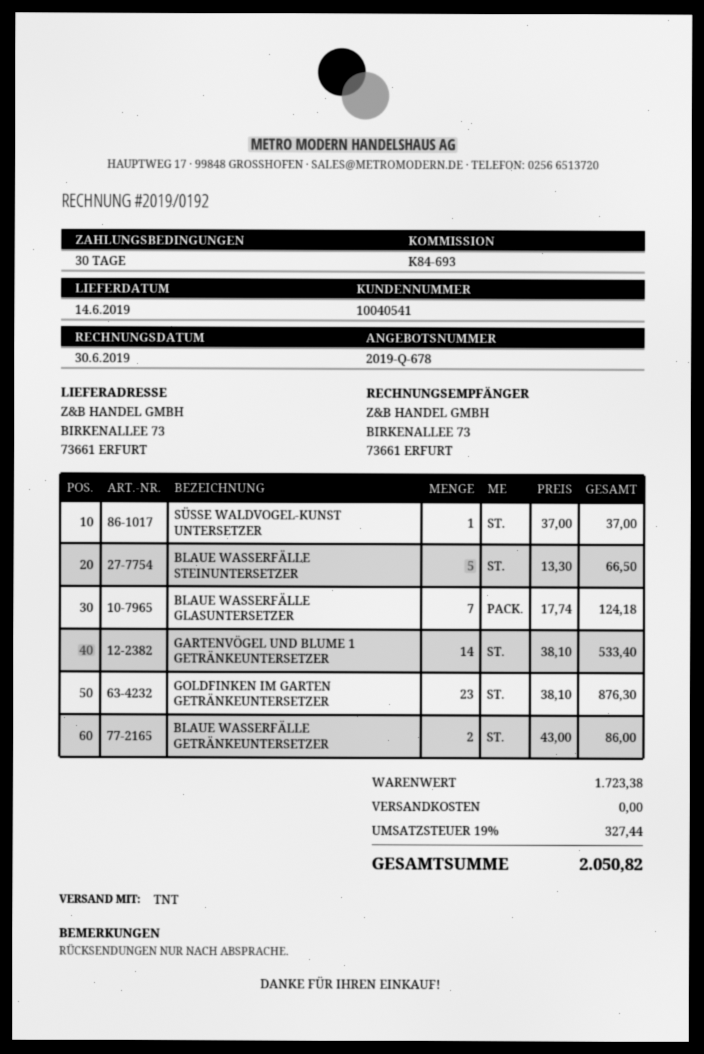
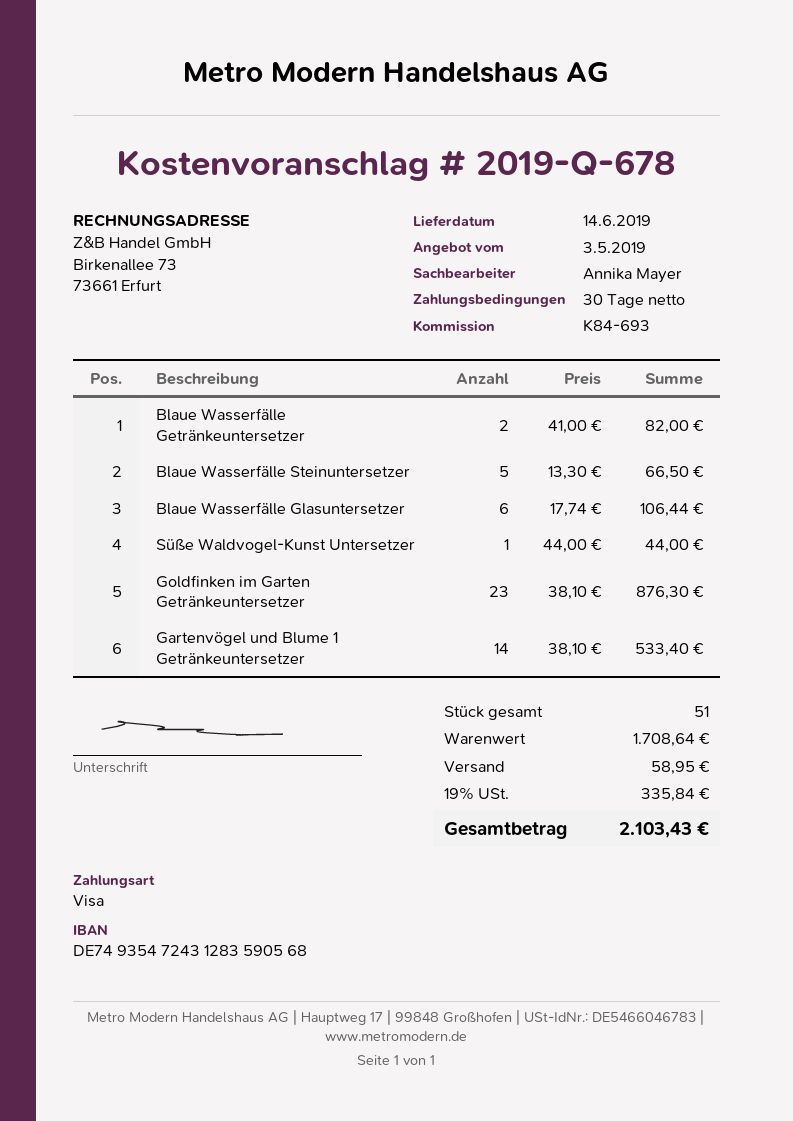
SÜSSE WALDVOGEL-KUNST UNTERSETZER: 1 x 37.00 = 37.00 -> 1 x 44.00 = 44.00
BLAUE WASSERFÄLLE GLASUNTERSETZER: 7 x 17.74 = 124.18 -> 6 x 17.74 = 106.44
BLAUE WASSERFÄLLE GETRÄNKEUNTERSETZER: 2 x 43.00 = 86.00 -> 2 x 41.00 = 82.00
subtotal: 1723.38 -> 1708.64
shipping: 0.00 -> 58.95
tax: 19% = 327.44 -> 19% = 335.84
total: 2050.82 -> 2103.43

